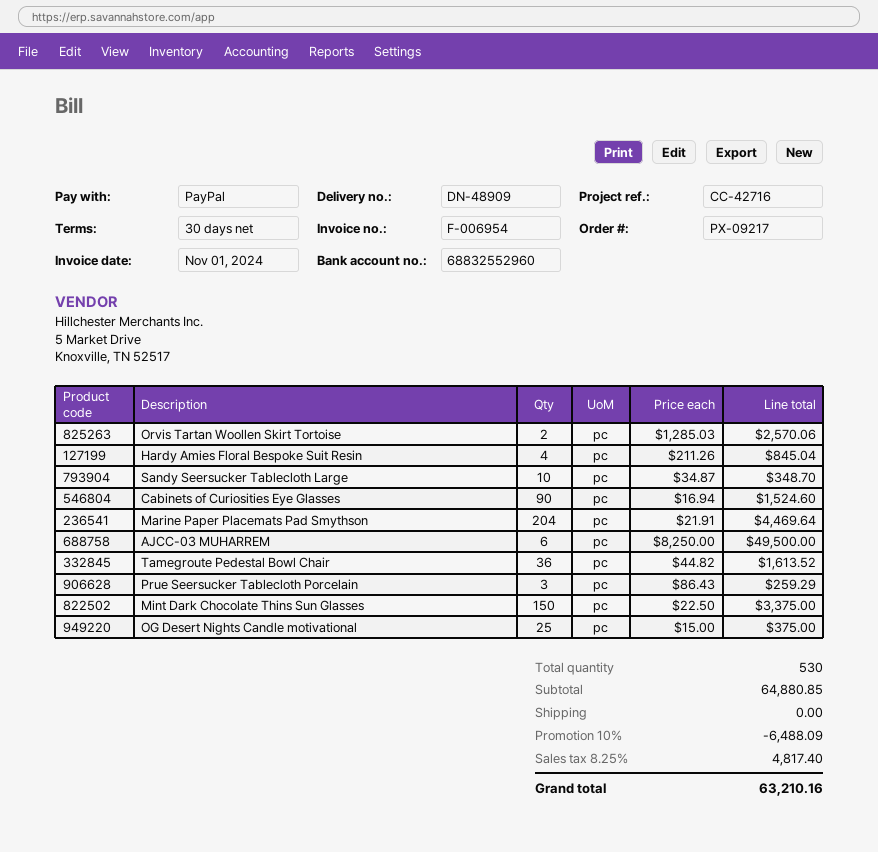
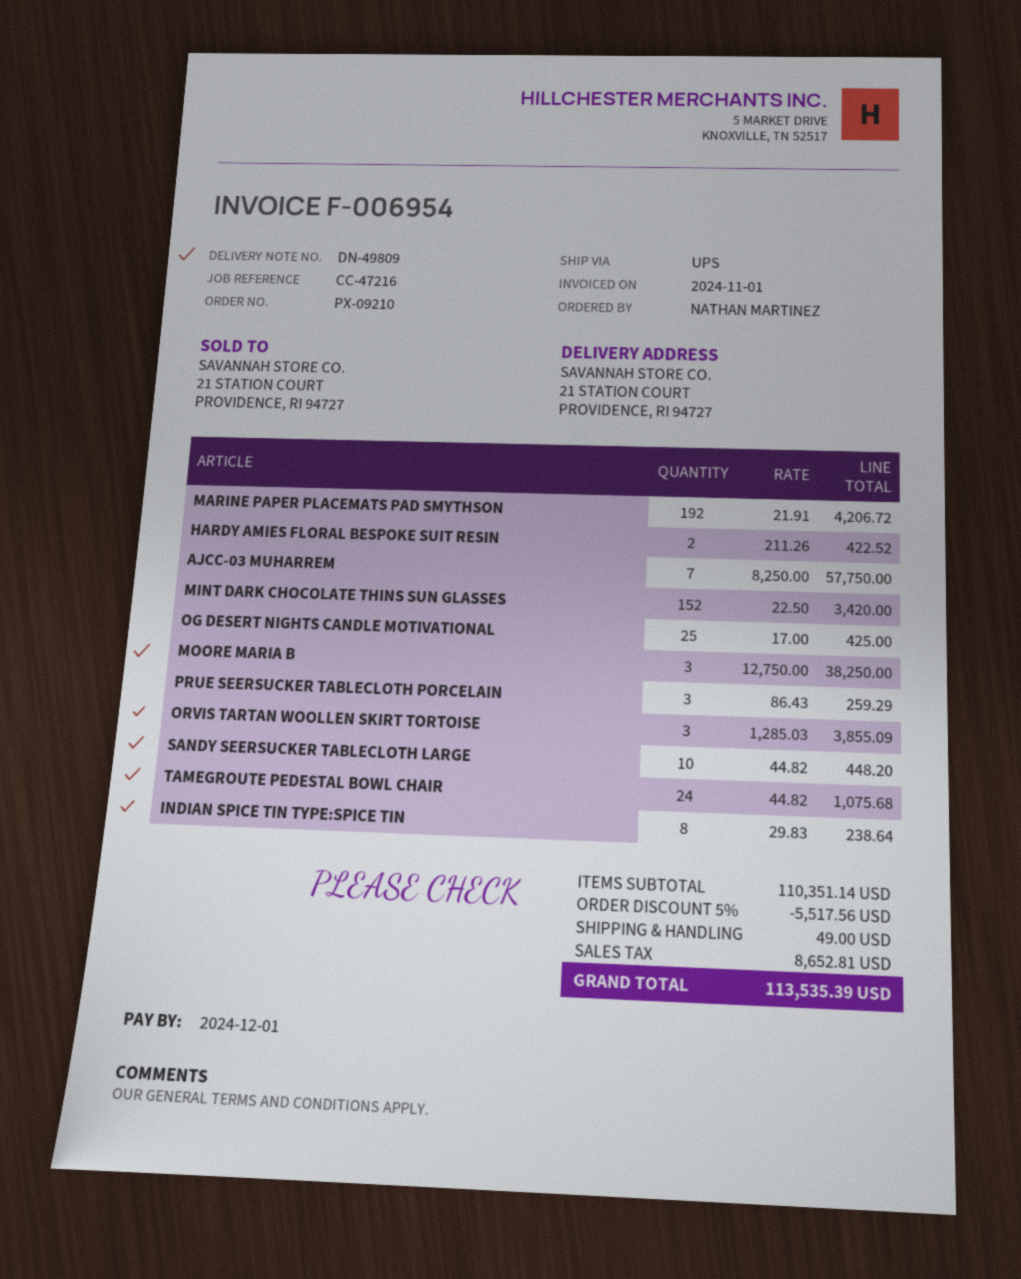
order number: PX-09217 -> PX-09210
delivery note number: DN-48909 -> DN-49809
reference: CC-42716 -> CC-47216
Orvis Tartan Woollen Skirt Tortoise: 2 x 1285.03 = 2570.06 -> 3 x 1285.03 = 3855.09
Hardy Amies Floral Bespoke Suit Resin: 4 x 211.26 = 845.04 -> 2 x 211.26 = 422.52
Sandy Seersucker Tablecloth Large: 10 x 34.87 = 348.70 -> 10 x 44.82 = 448.20
Cabinets of Curiosities Eye Glasses: 90 x 16.94 = 1524.60 -> none
Marine Paper Placemats Pad Smythson: 204 x 21.91 = 4469.64 -> 192 x 21.91 = 4206.72
AJCC-03 MUHARREM: 6 x 8250.00 = 49500.00 -> 7 x 8250.00 = 57750.00
Tamegroute Pedestal Bowl Chair: 36 x 44.82 = 1613.52 -> 24 x 44.82 = 1075.68
Mint Dark Chocolate Thins Sun Glasses: 150 x 22.50 = 3375.00 -> 152 x 22.50 = 3420.00
OG Desert Nights Candle motivational: 25 x 15.00 = 375.00 -> 25 x 17.00 = 425.00
MOORE MARIA B: none -> 3 x 12750.00 = 38250.00
INDIAN SPICE TIN TYPE:SPICE TIN: none -> 8 x 29.83 = 238.64
subtotal: 64880.85 -> 110351.14
discount: 10% = 6488.09 -> 5% = 5517.56
shipping: 0.00 -> 49.00
tax: 4817.40 -> 8652.81
total: 63210.16 -> 113535.39

